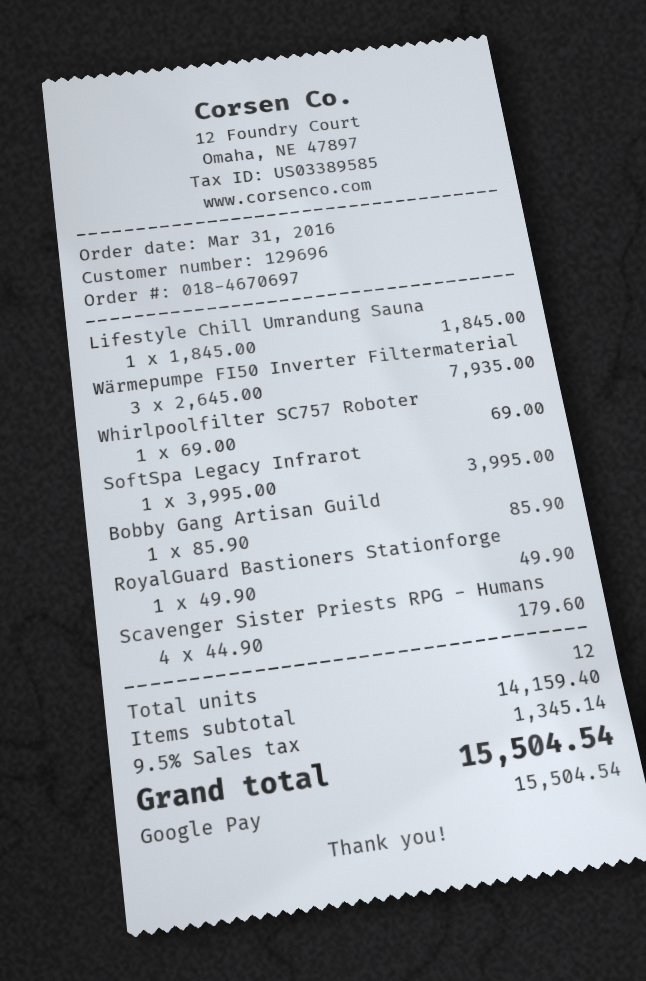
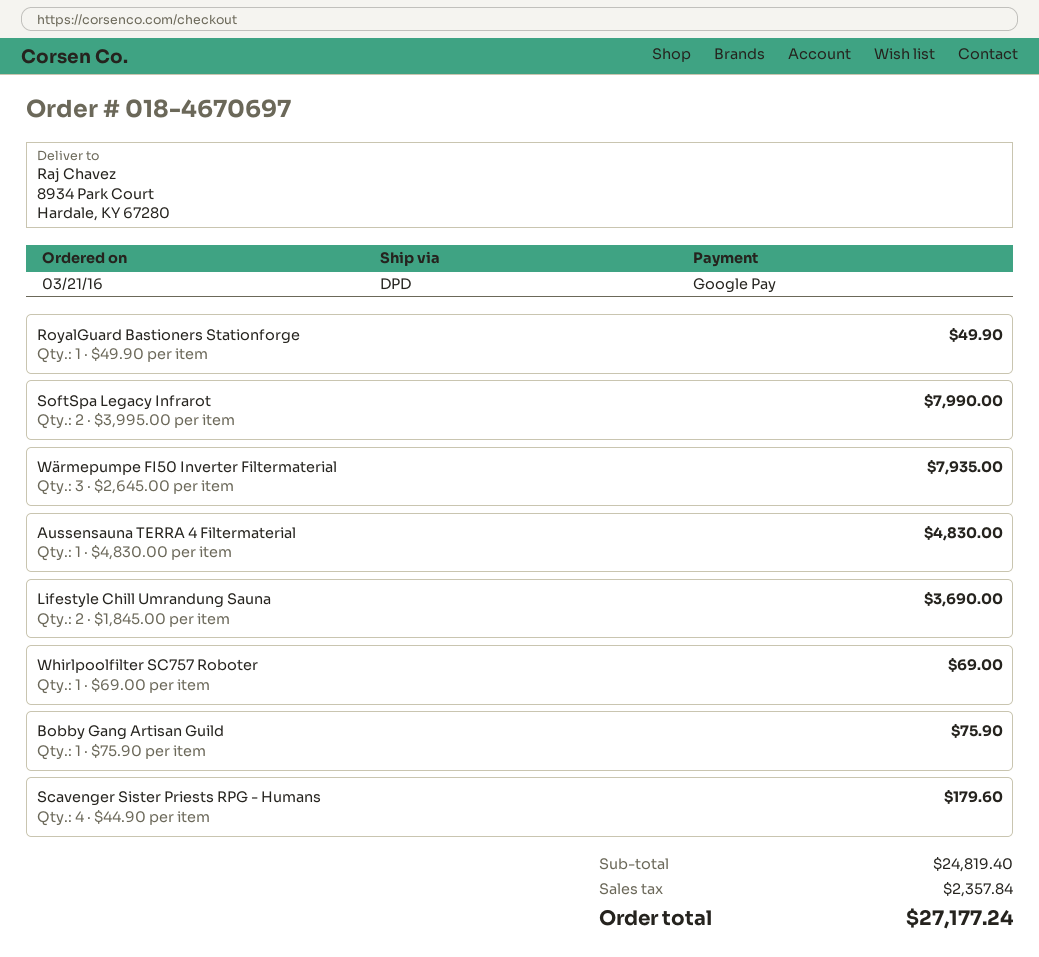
order date: 2016-03-31 -> 2016-03-21
Lifestyle Chill Umrandung Sauna: 1 x 1845.00 = 1845.00 -> 2 x 1845.00 = 3690.00
SoftSpa Legacy Infrarot: 1 x 3995.00 = 3995.00 -> 2 x 3995.00 = 7990.00
Bobby Gang Artisan Guild: 1 x 85.90 = 85.90 -> 1 x 75.90 = 75.90
Aussensauna TERRA 4 Filtermaterial: none -> 1 x 4830.00 = 4830.00
subtotal: 14159.40 -> 24819.40
tax: 1345.14 -> 2357.84
total: 15504.54 -> 27177.24

